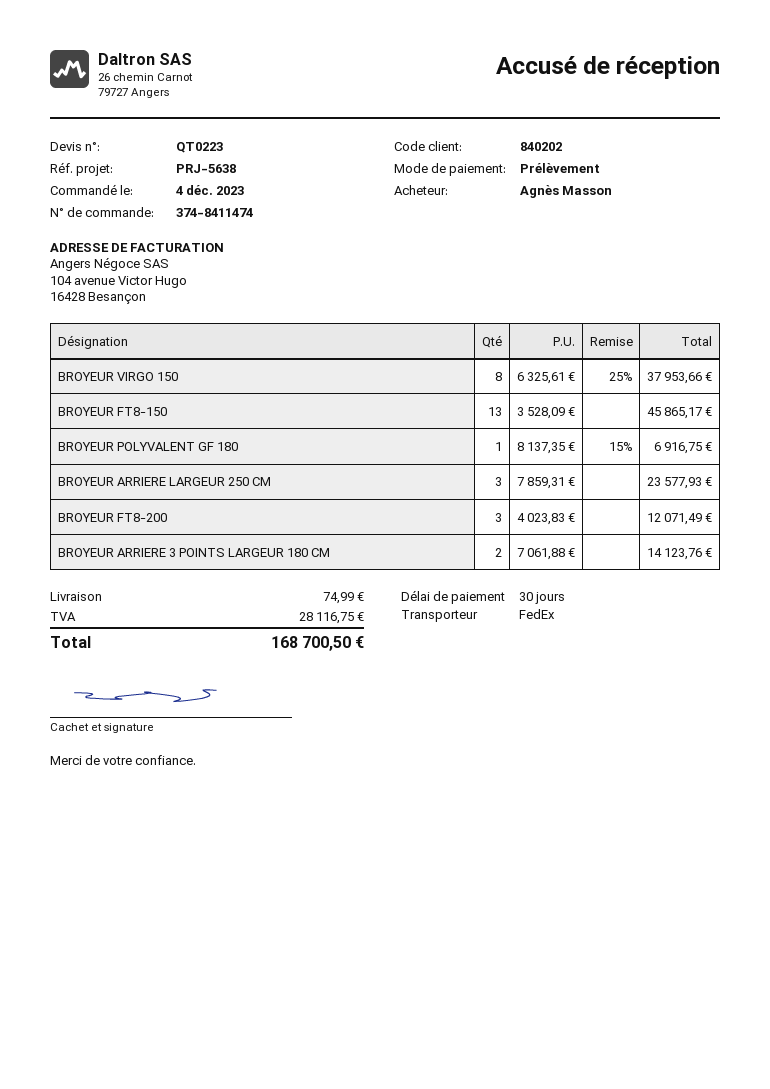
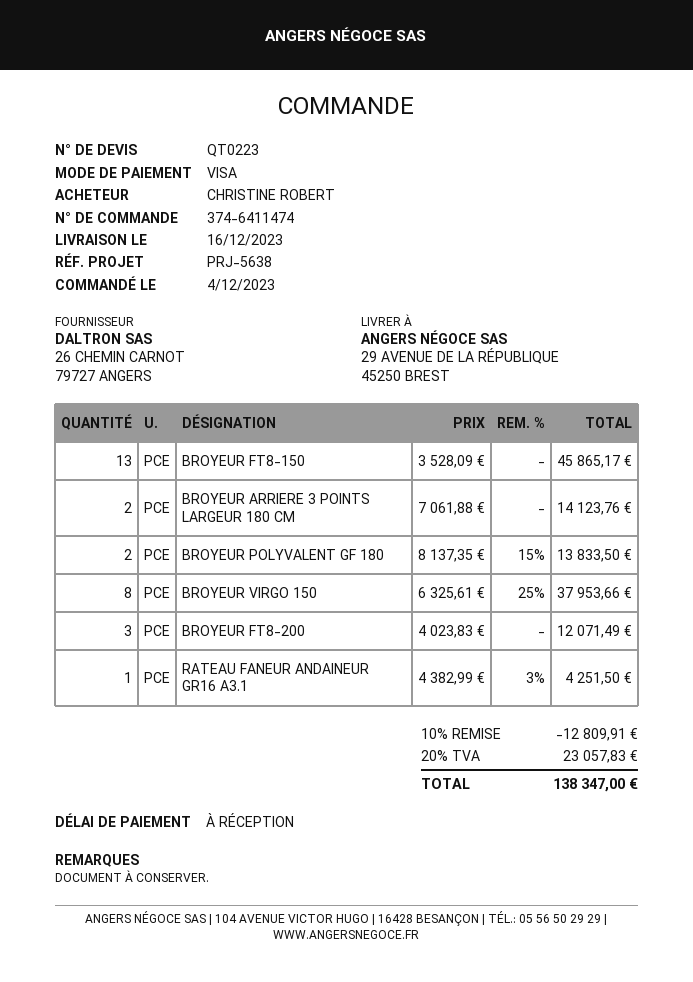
order number: 374-8411474 -> 374-6411474
payment terms: 30 days -> on receipt
ordered by: Agnès Masson -> CHRISTINE ROBERT
payment method: direct debit -> Visa
BROYEUR POLYVALENT GF 180: 1 x 8137.35 - 15% = 6916.75 -> 2 x 8137.35 - 15% = 13833.50
BROYEUR ARRIERE LARGEUR 250 CM: 3 x 7859.31 = 23577.93 -> none
RATEAU FANEUR ANDAINEUR GR16 A3.1: none -> 1 x 4382.99 - 3% = 4251.50
discount: none -> 10% = 12809.91
shipping: 74.99 -> none
tax: 28116.75 -> 23057.83
total: 168700.50 -> 138347.00

